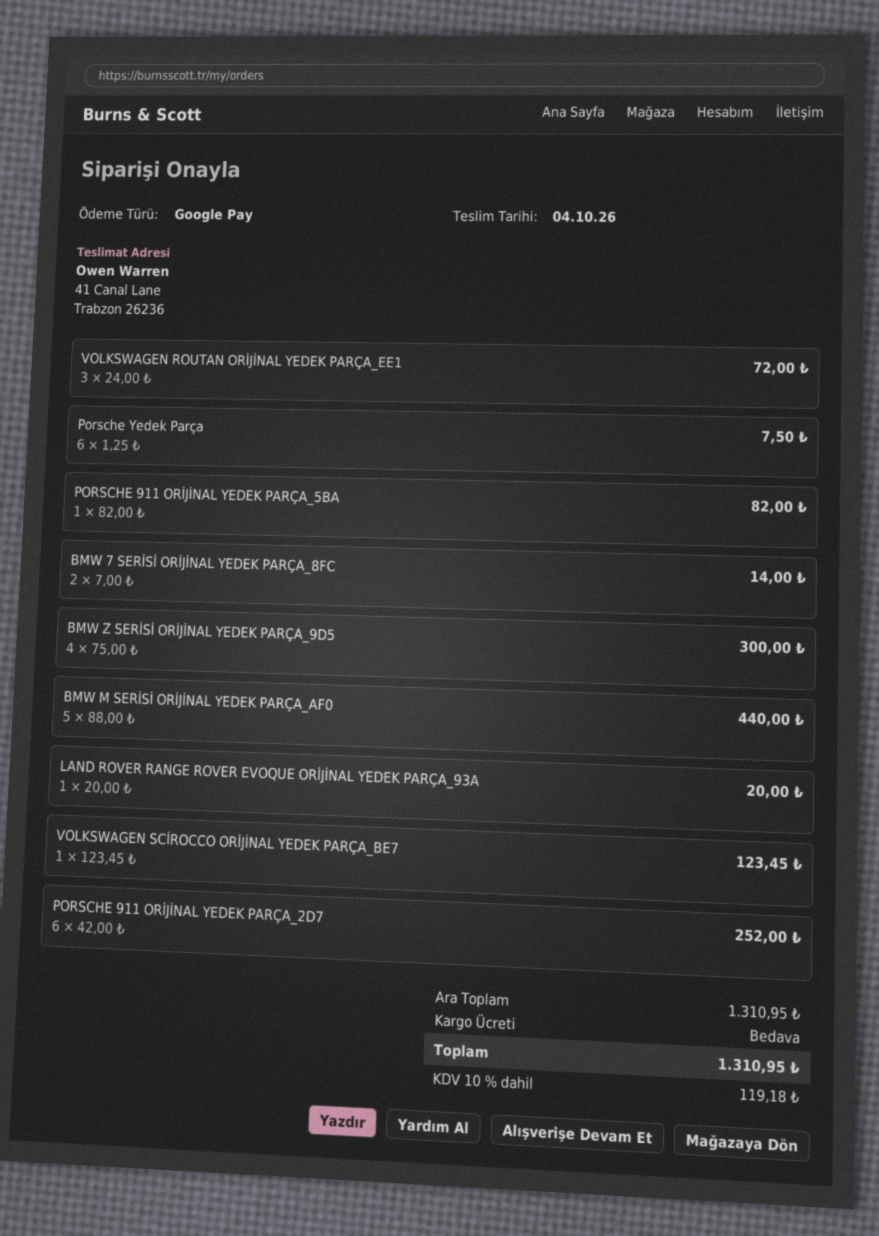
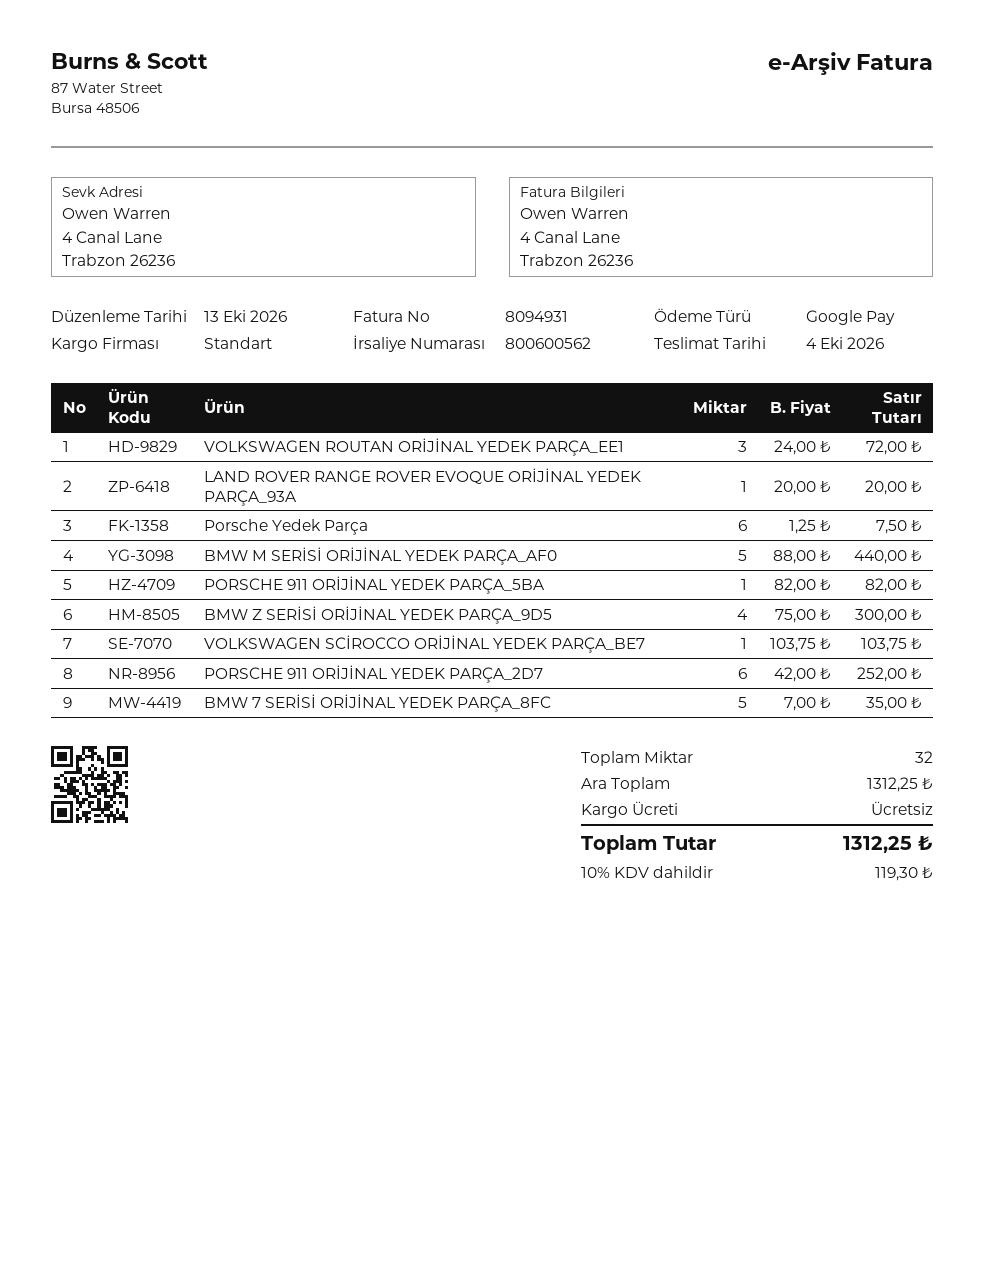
ship to: 41 Canal Lane, Trabzon 26236 -> 4 Canal Lane, Trabzon 26236
BMW 7 SERİSİ ORİJİNAL YEDEK PARÇA_8FC: 2 x 7.00 = 14.00 -> 5 x 7.00 = 35.00
VOLKSWAGEN SCİROCCO ORİJİNAL YEDEK PARÇA_BE7: 1 x 123.45 = 123.45 -> 1 x 103.75 = 103.75
subtotal: 1310.95 -> 1312.25
tax: 10% = 119.18 -> 10% = 119.30
total: 1310.95 -> 1312.25

